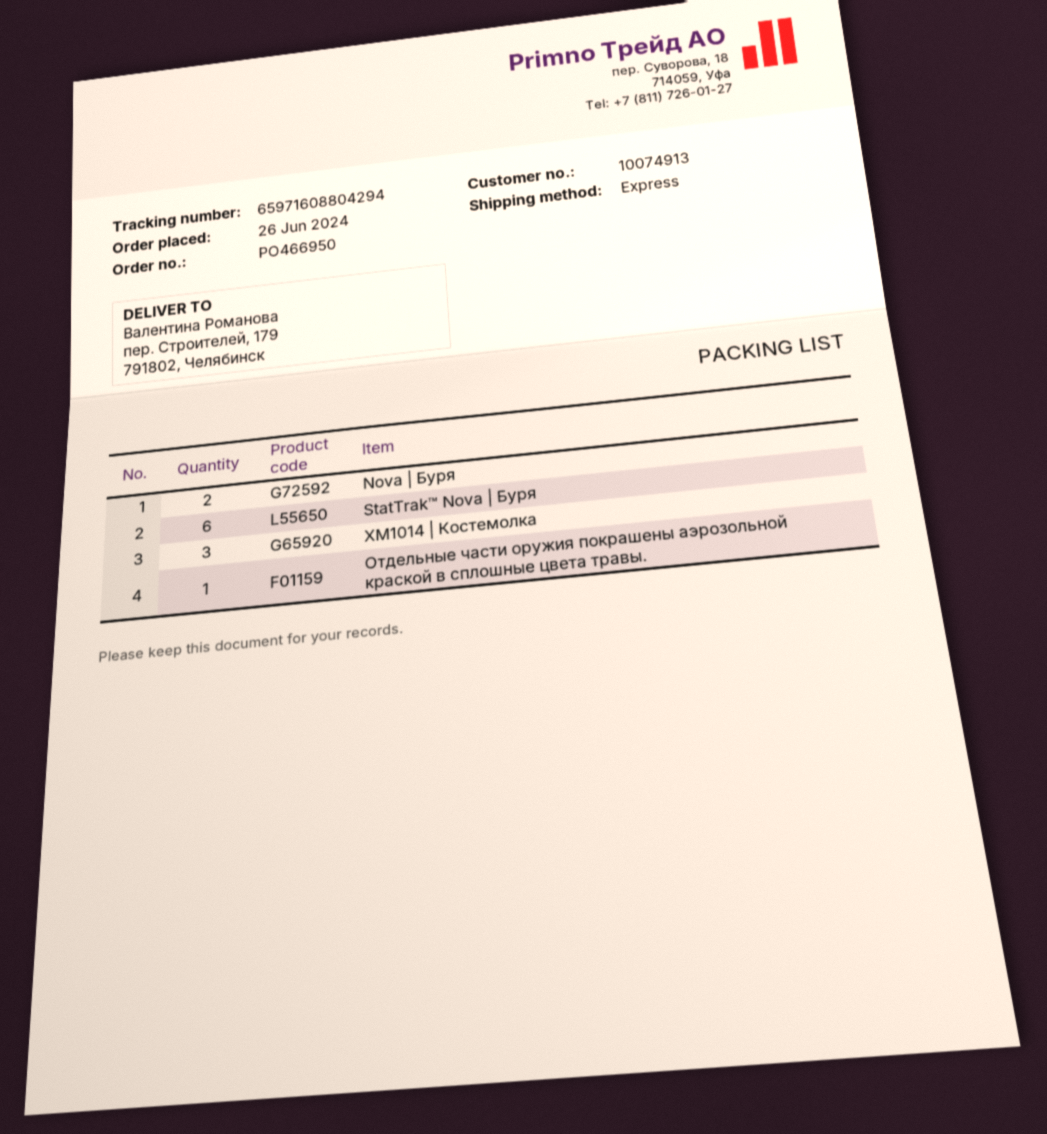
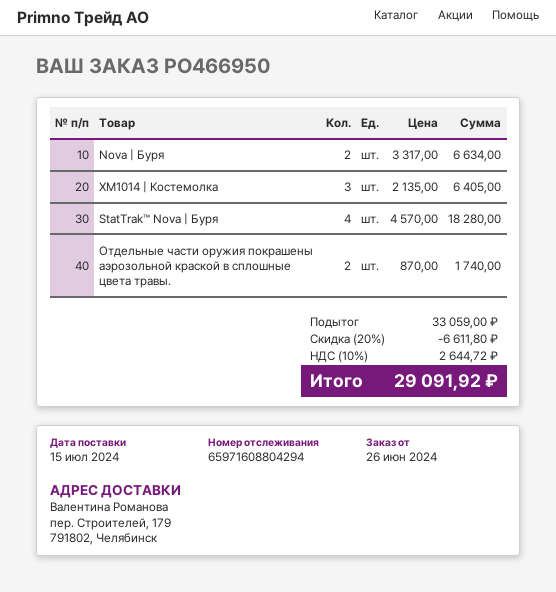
StatTrak™ Nova | Буря: 6 -> 4
Отдельные части оружия покрашены аэрозольной краской в сплошные цвета травы.: 1 -> 2

